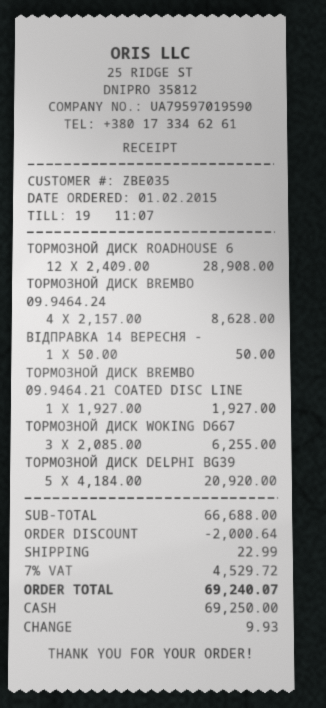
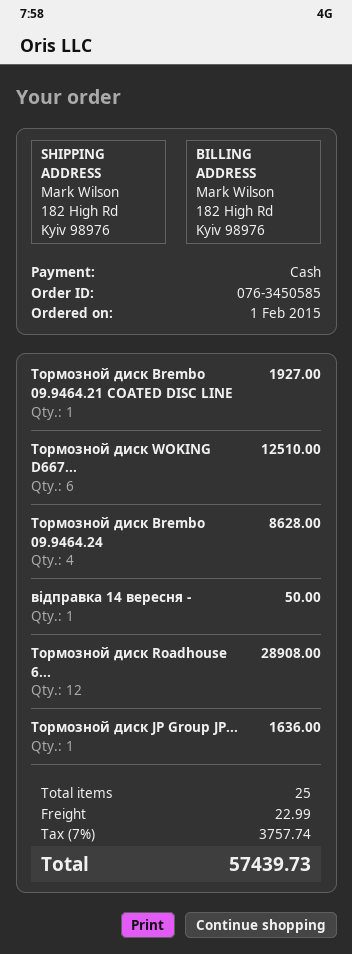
ТОРМОЗНОЙ ДИСК WOKING D667: 3 for 6255.00 -> 6 for 12510.00
ТОРМОЗНОЙ ДИСК DELPHI BG39: 5 for 20920.00 -> none
Тормозной диск JP Group JP...: none -> 1 for 1636.00
discount: 2000.64 -> none
tax: 7% = 4529.72 -> 7% = 3757.74
total: 69240.07 -> 57439.73

